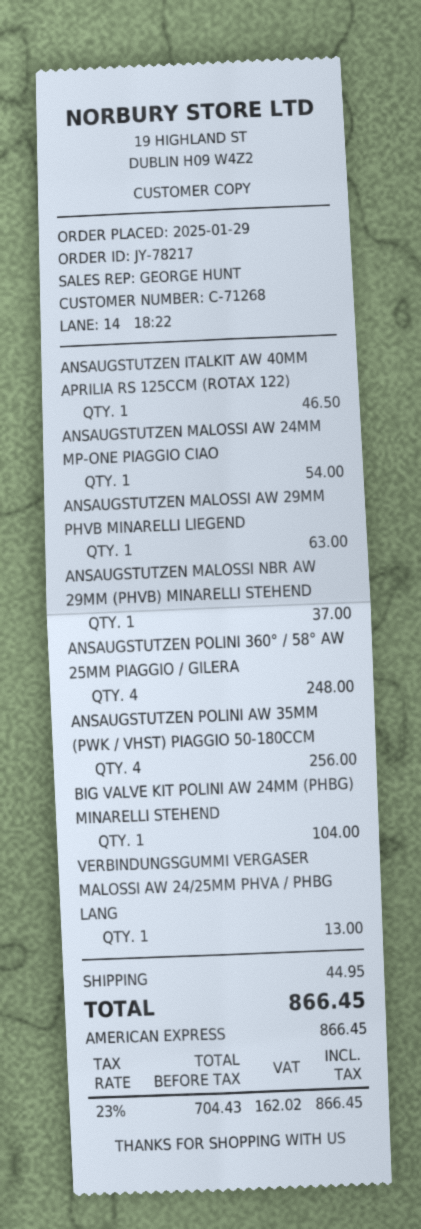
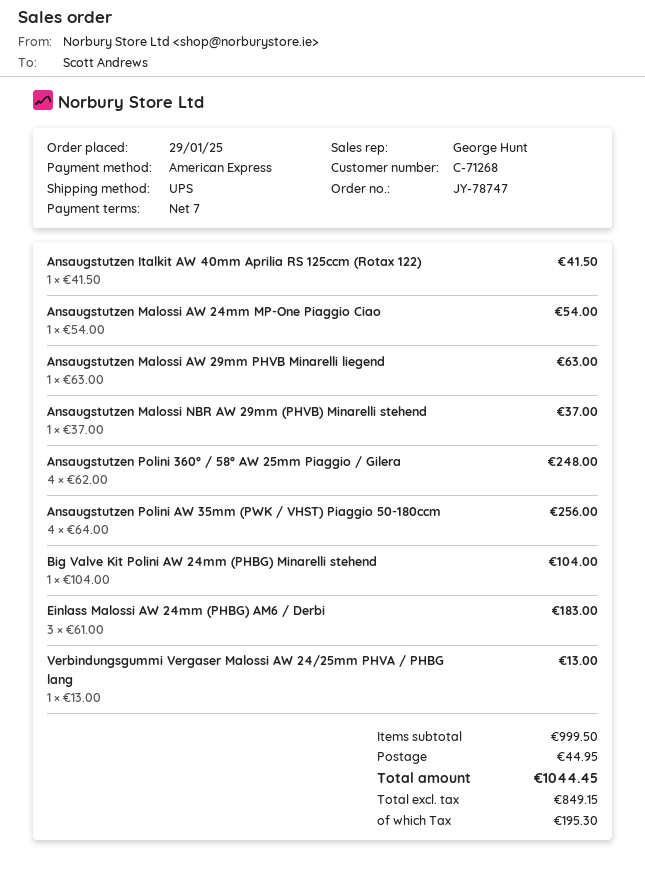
order number: JY-78217 -> JY-78747
ANSAUGSTUTZEN ITALKIT AW 40MM APRILIA RS 125CCM (ROTAX 122): 1 for 46.50 -> 1 for 41.50
Einlass Malossi AW 24mm (PHBG) AM6 / Derbi: none -> 3 for 183.00
net: 704.43 -> 849.15
tax: 162.02 -> 195.30
total: 866.45 -> 1044.45

